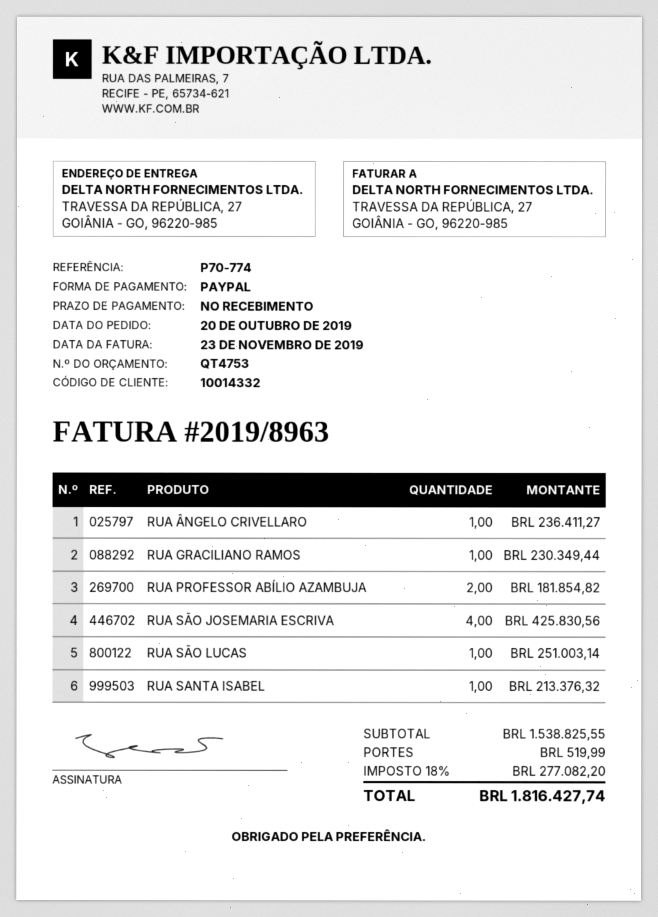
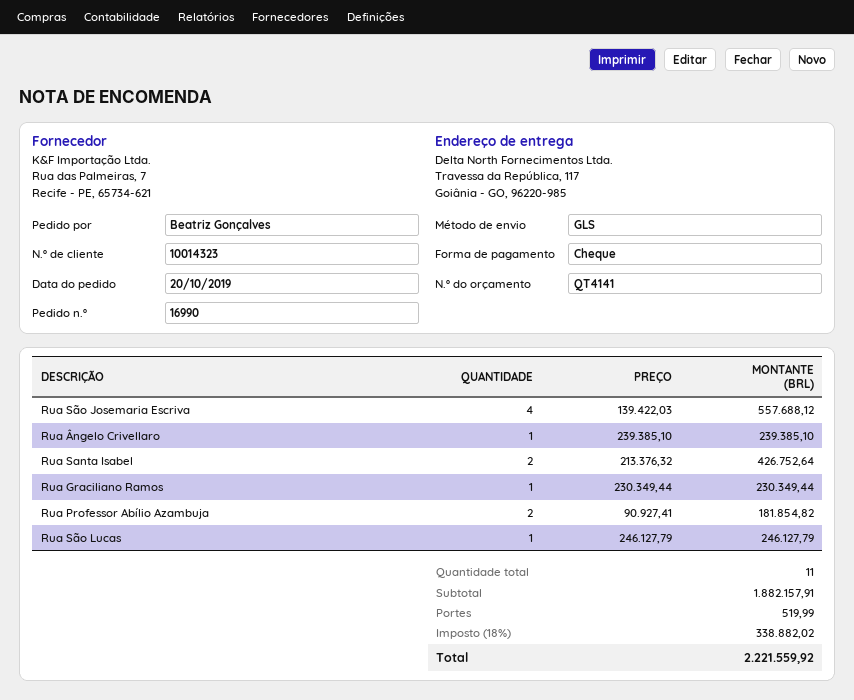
quote number: QT4753 -> QT4141
customer number: 10014332 -> 10014323
payment method: PayPal -> cheque
ship to: TRAVESSA DA REPÚBLICA, 27, GOIÂNIA - GO, 96220-985 -> Travessa da República, 117, Goiânia - GO, 96220-985
RUA ÂNGELO CRIVELLARO: 1 for 236411.27 -> 1 for 239385.10
RUA SÃO JOSEMARIA ESCRIVA: 4 for 425830.56 -> 4 for 557688.12
RUA SÃO LUCAS: 1 for 251003.14 -> 1 for 246127.79
RUA SANTA ISABEL: 1 for 213376.32 -> 2 for 426752.64
subtotal: 1538825.55 -> 1882157.91
tax: 18% = 277082.20 -> 18% = 338882.02
total: 1816427.74 -> 2221559.92

